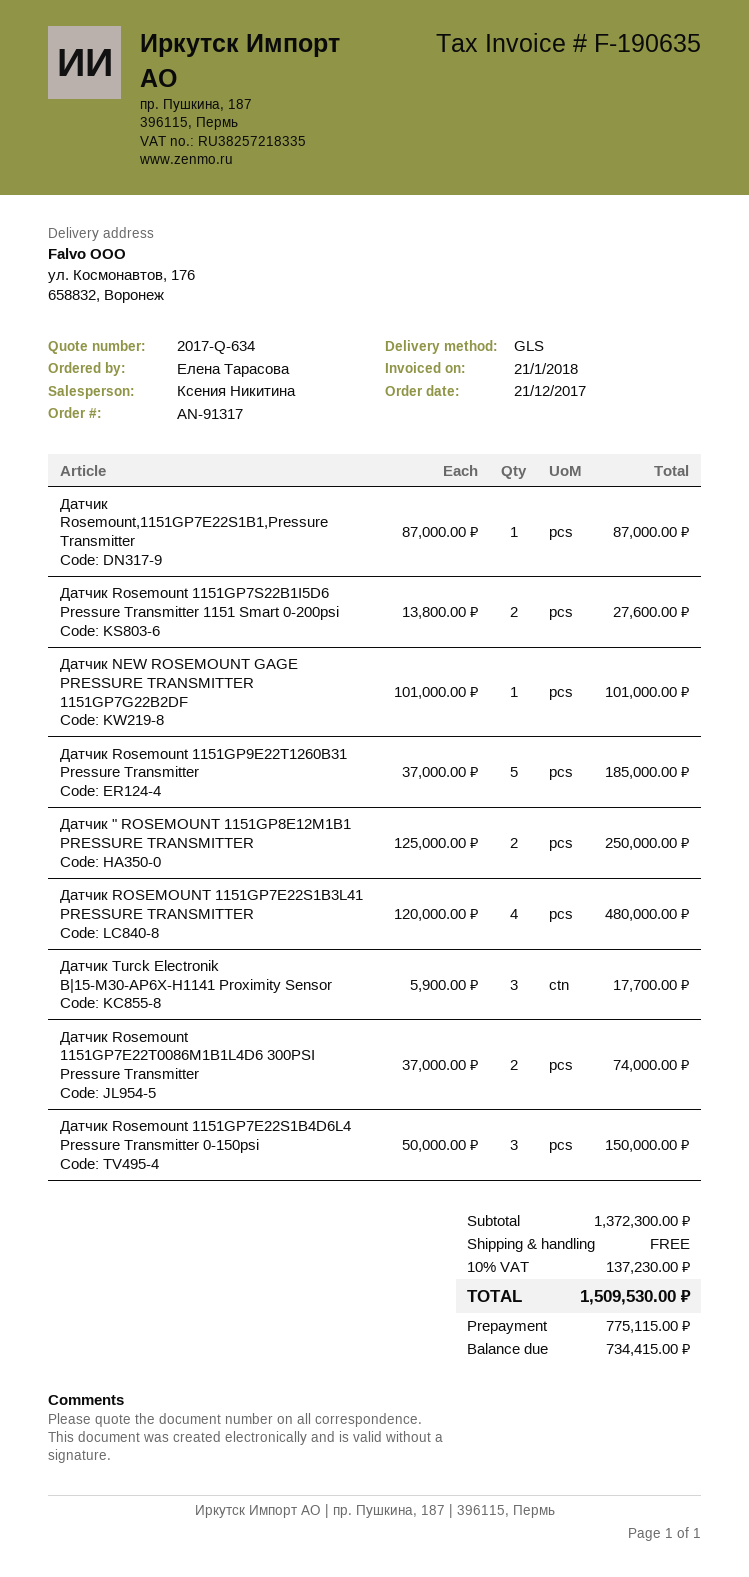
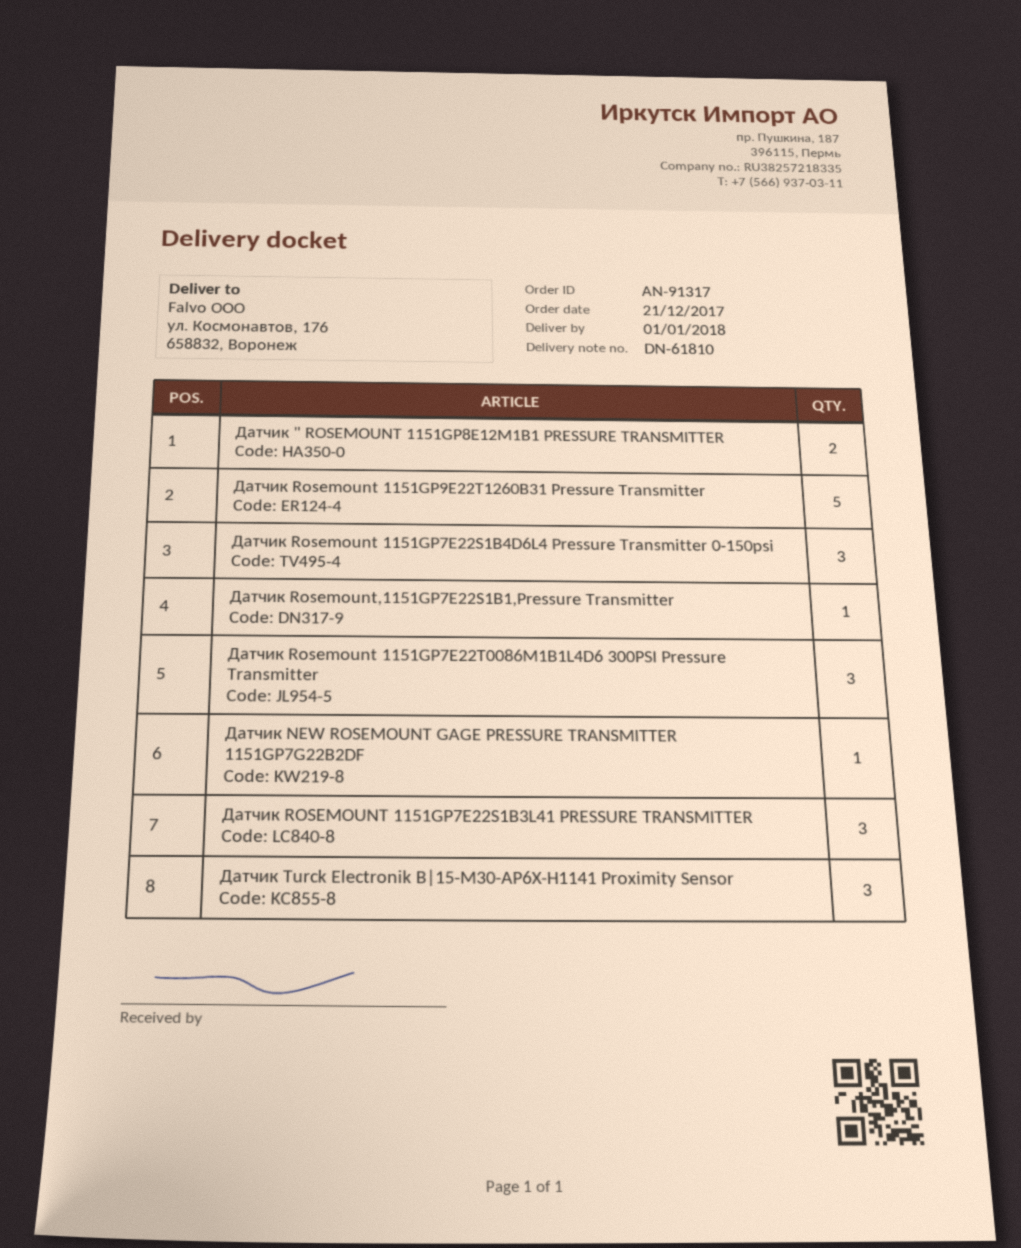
Датчик Rosemount 1151GP7S22B1I5D6 Pressure Transmitter 1151 Smart 0-200psi: 2 -> none
Датчик ROSEMOUNT 1151GP7E22S1B3L41 PRESSURE TRANSMITTER: 4 -> 3
Датчик Rosemount 1151GP7E22T0086M1B1L4D6 300PSI Pressure Transmitter: 2 -> 3

